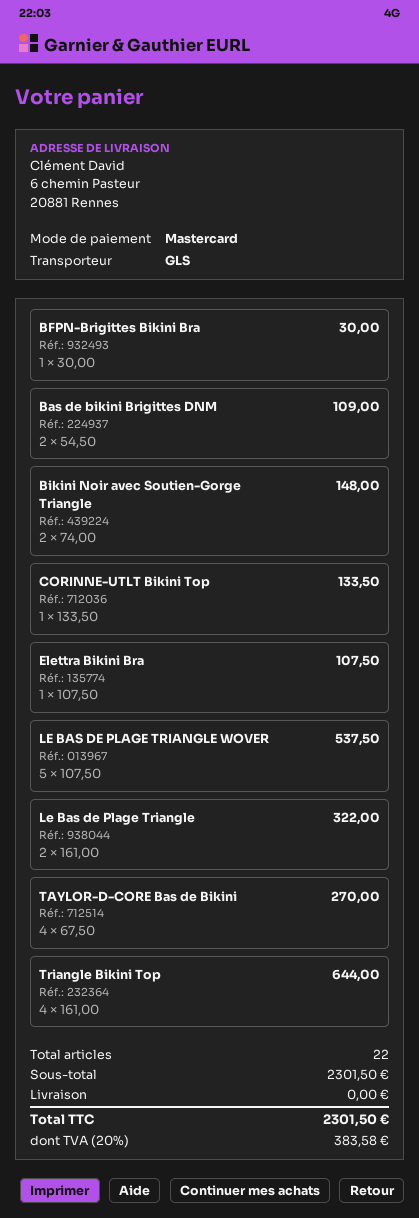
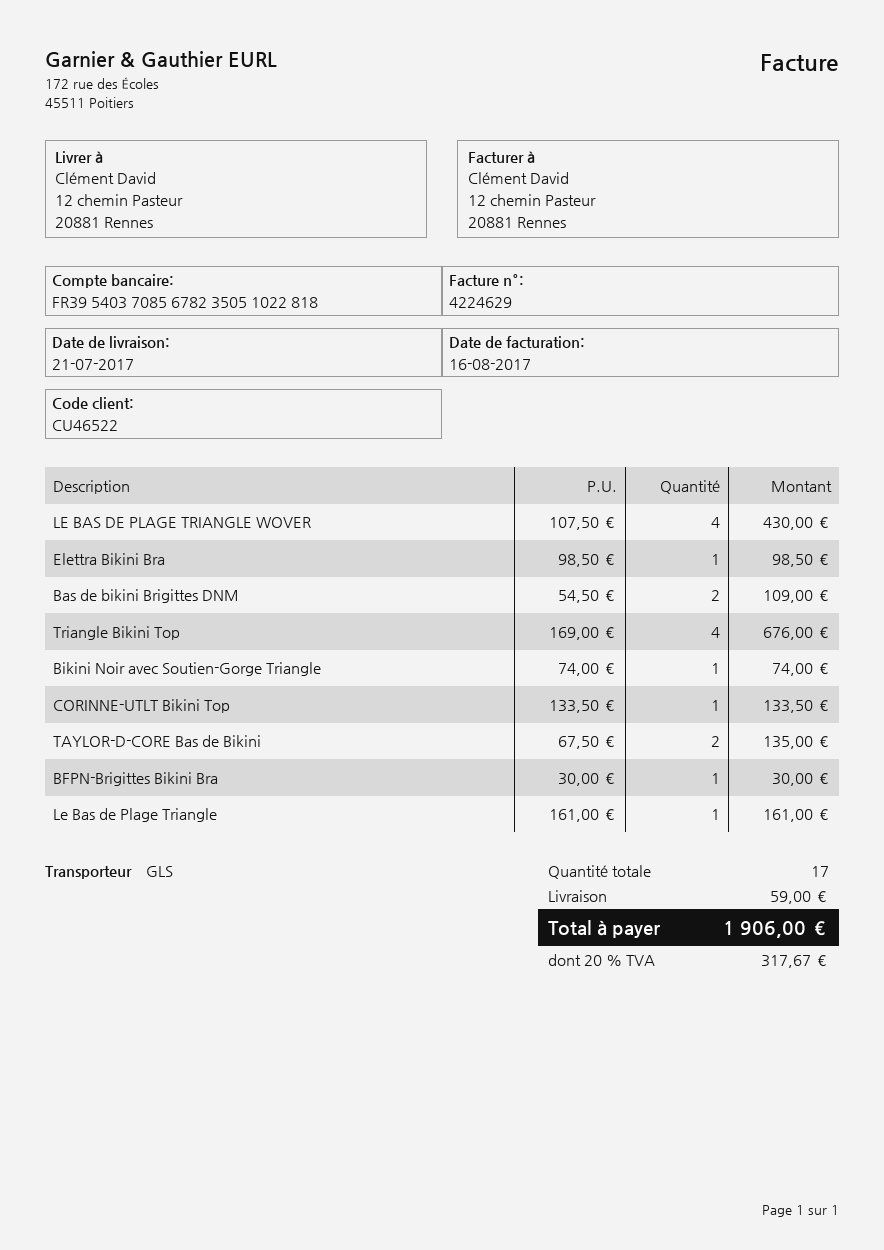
ship to: 6 chemin Pasteur, 20881 Rennes -> 12 chemin Pasteur, 20881 Rennes
Bikini Noir avec Soutien-Gorge Triangle: 2 x 74.00 = 148.00 -> 1 x 74.00 = 74.00
Elettra Bikini Bra: 1 x 107.50 = 107.50 -> 1 x 98.50 = 98.50
LE BAS DE PLAGE TRIANGLE WOVER: 5 x 107.50 = 537.50 -> 4 x 107.50 = 430.00
Le Bas de Plage Triangle: 2 x 161.00 = 322.00 -> 1 x 161.00 = 161.00
TAYLOR-D-CORE Bas de Bikini: 4 x 67.50 = 270.00 -> 2 x 67.50 = 135.00
Triangle Bikini Top: 4 x 161.00 = 644.00 -> 4 x 169.00 = 676.00
total quantity: 22 -> 17
shipping: 0.00 -> 59.00
tax: 20% = 383.58 -> 20% = 317.67
total: 2301.50 -> 1906.00

